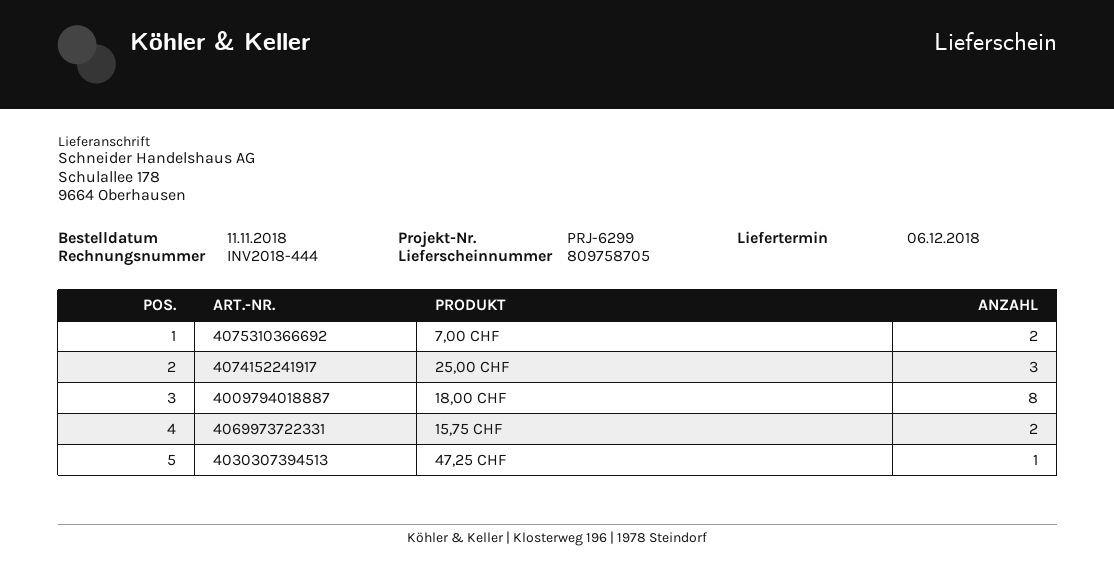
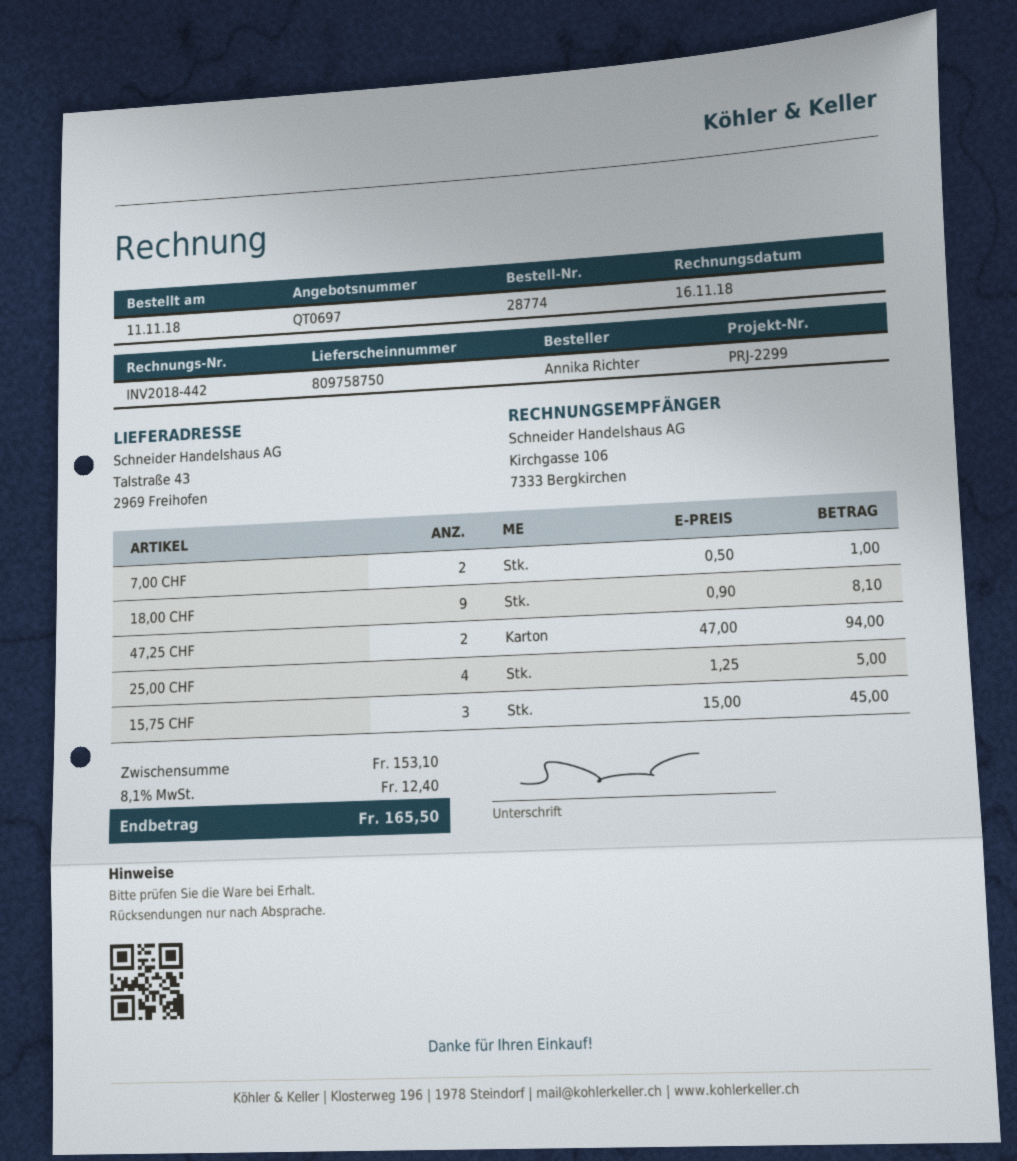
delivery note number: 809758705 -> 809758750
invoice number: INV2018-444 -> INV2018-442
reference: PRJ-6299 -> PRJ-2299
ship to: Schulallee 178, 9664 Oberhausen -> Talstraße 43, 2969 Freihofen
25,00 CHF: 3 -> 4
18,00 CHF: 8 -> 9
15,75 CHF: 2 -> 3
47,25 CHF: 1 -> 2

